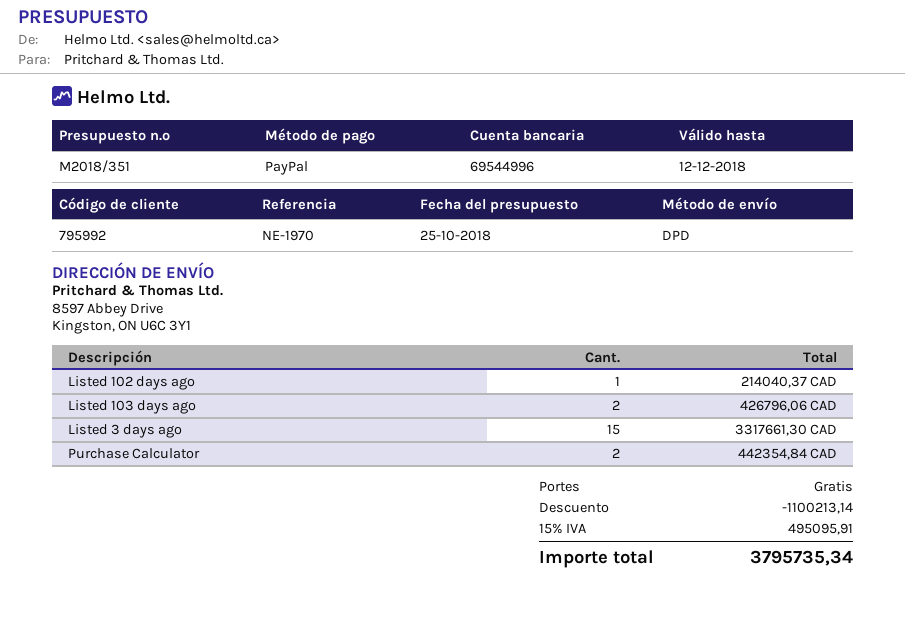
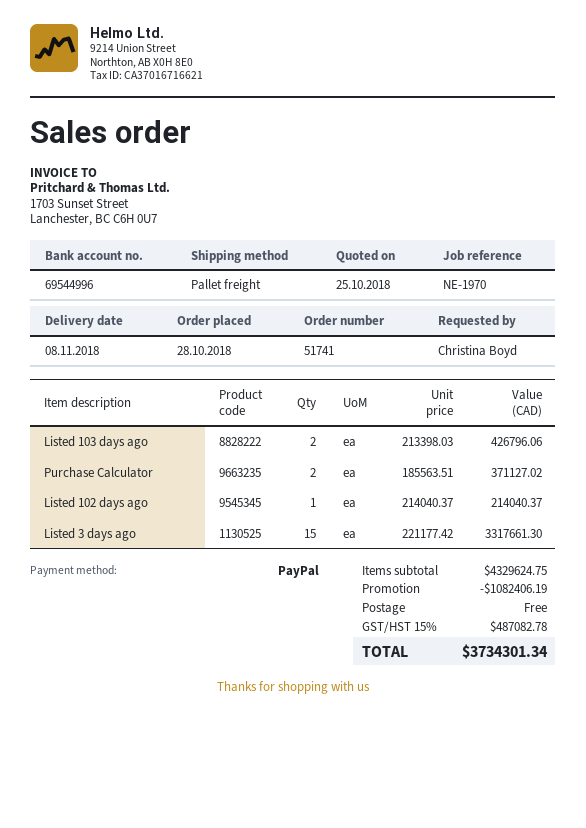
shipping method: DPD -> pallet freight
Purchase Calculator: 2 for 442354.84 -> 2 for 371127.02
discount: 1100213.14 -> 1082406.19
tax: 15% = 495095.91 -> 15% = 487082.78
total: 3795735.34 -> 3734301.34

